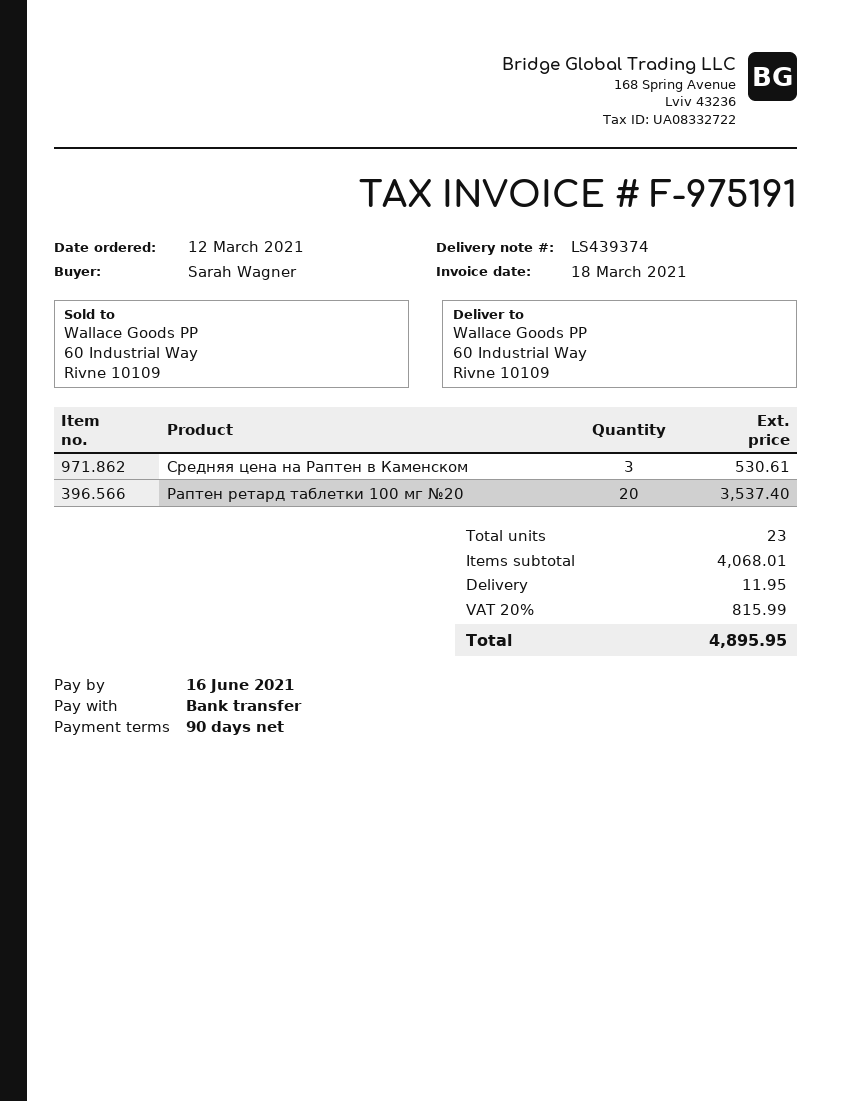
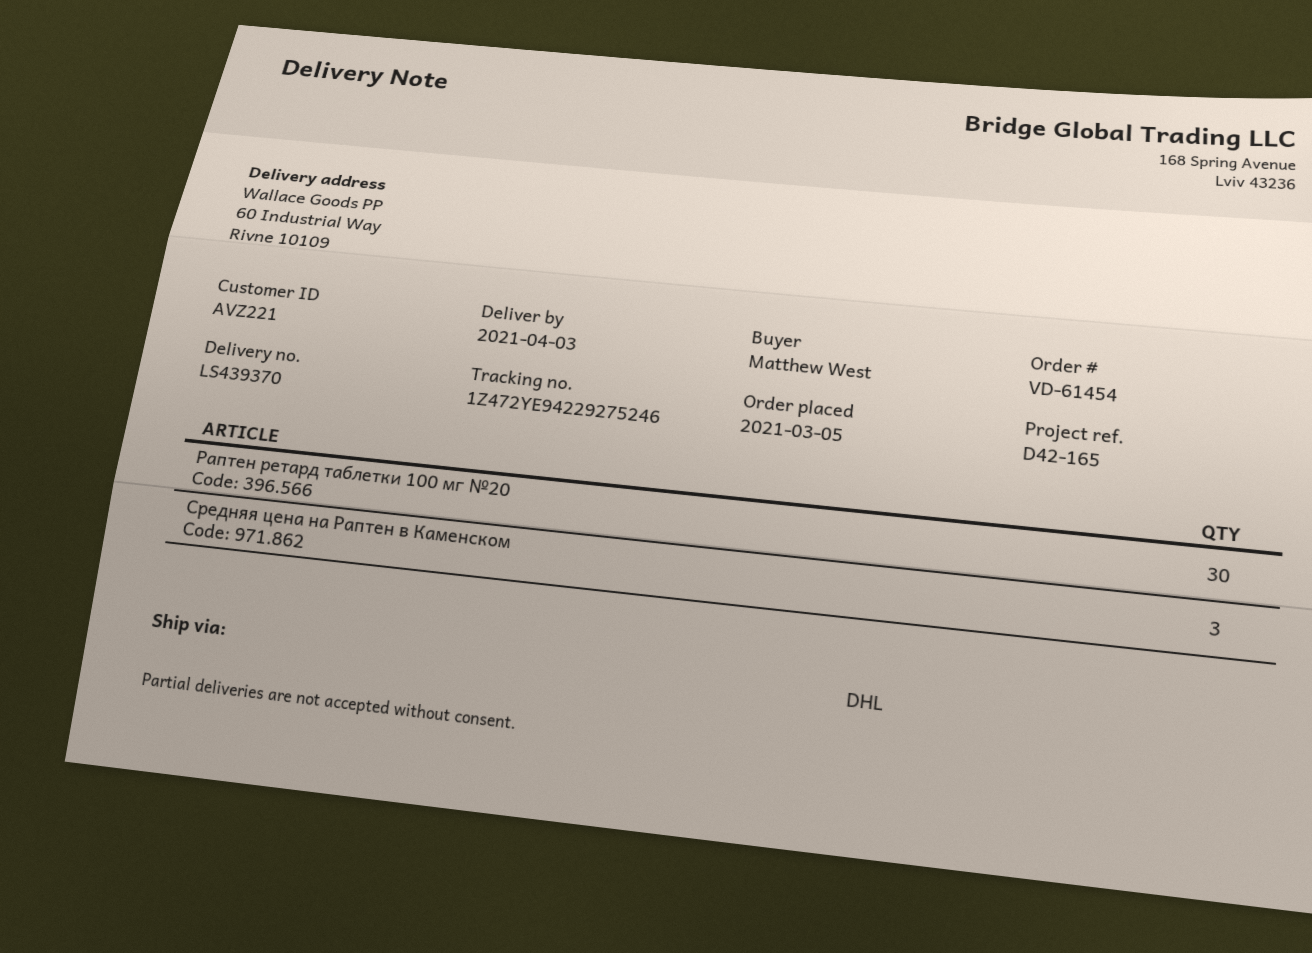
order date: 2021-03-12 -> 2021-03-05
delivery note number: LS439374 -> LS439370
ordered by: Sarah Wagner -> Matthew West
Раптен ретард таблетки 100 мг №20: 20 -> 30

